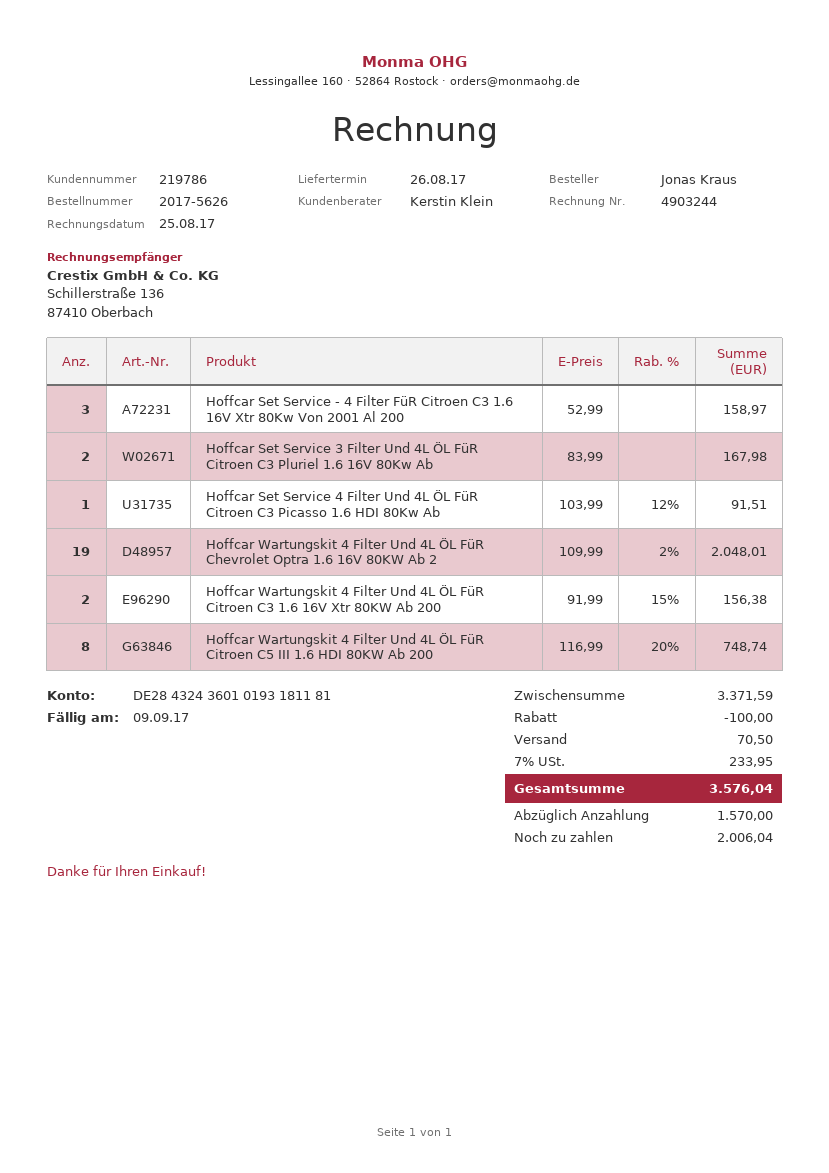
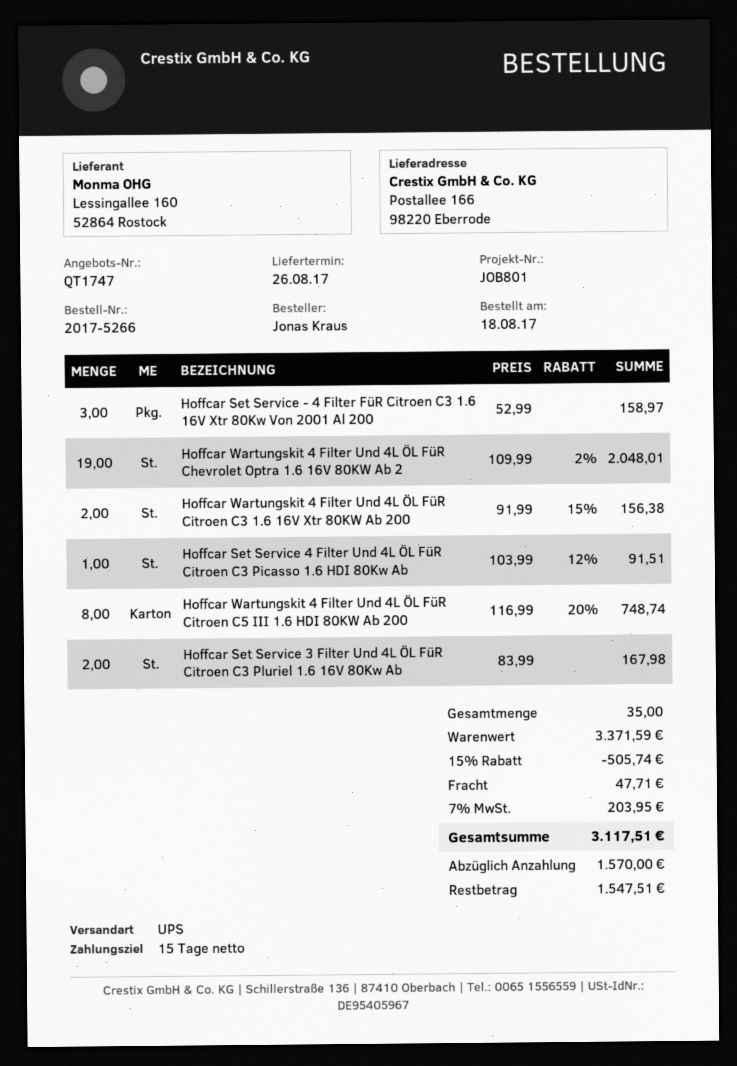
order number: 2017-5626 -> 2017-5266
discount: 100.00 -> 505.74
shipping: 70.50 -> 47.71
tax: 7% = 233.95 -> 7% = 203.95
total: 3576.04 -> 3117.51
balance: 2006.04 -> 1547.51

